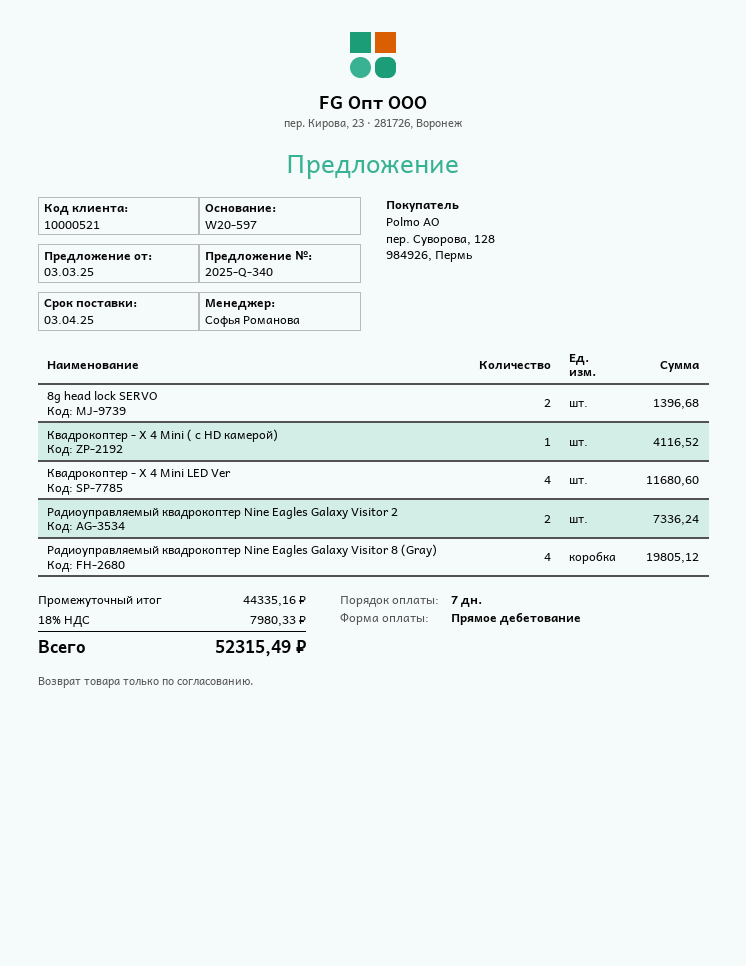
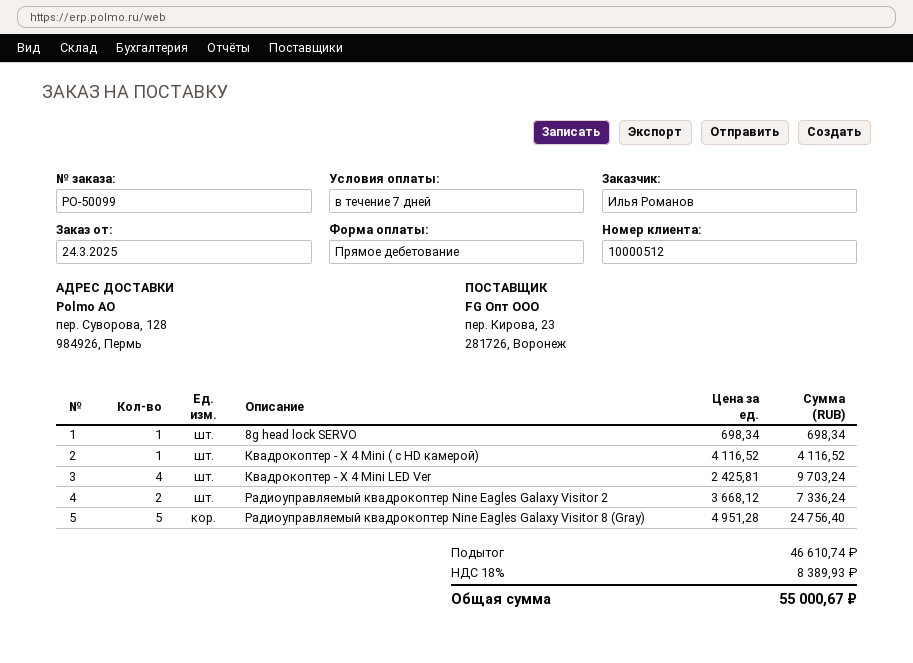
customer number: 10000521 -> 10000512
8g head lock SERVO: 2 for 1396.68 -> 1 for 698.34
Квадрокоптер - X 4 Mini LED Ver: 4 for 11680.60 -> 4 for 9703.24
Радиоуправляемый квадрокоптер Nine Eagles Galaxy Visitor 8 (Gray): 4 for 19805.12 -> 5 for 24756.40
subtotal: 44335.16 -> 46610.74
tax: 18% = 7980.33 -> 18% = 8389.93
total: 52315.49 -> 55000.67

